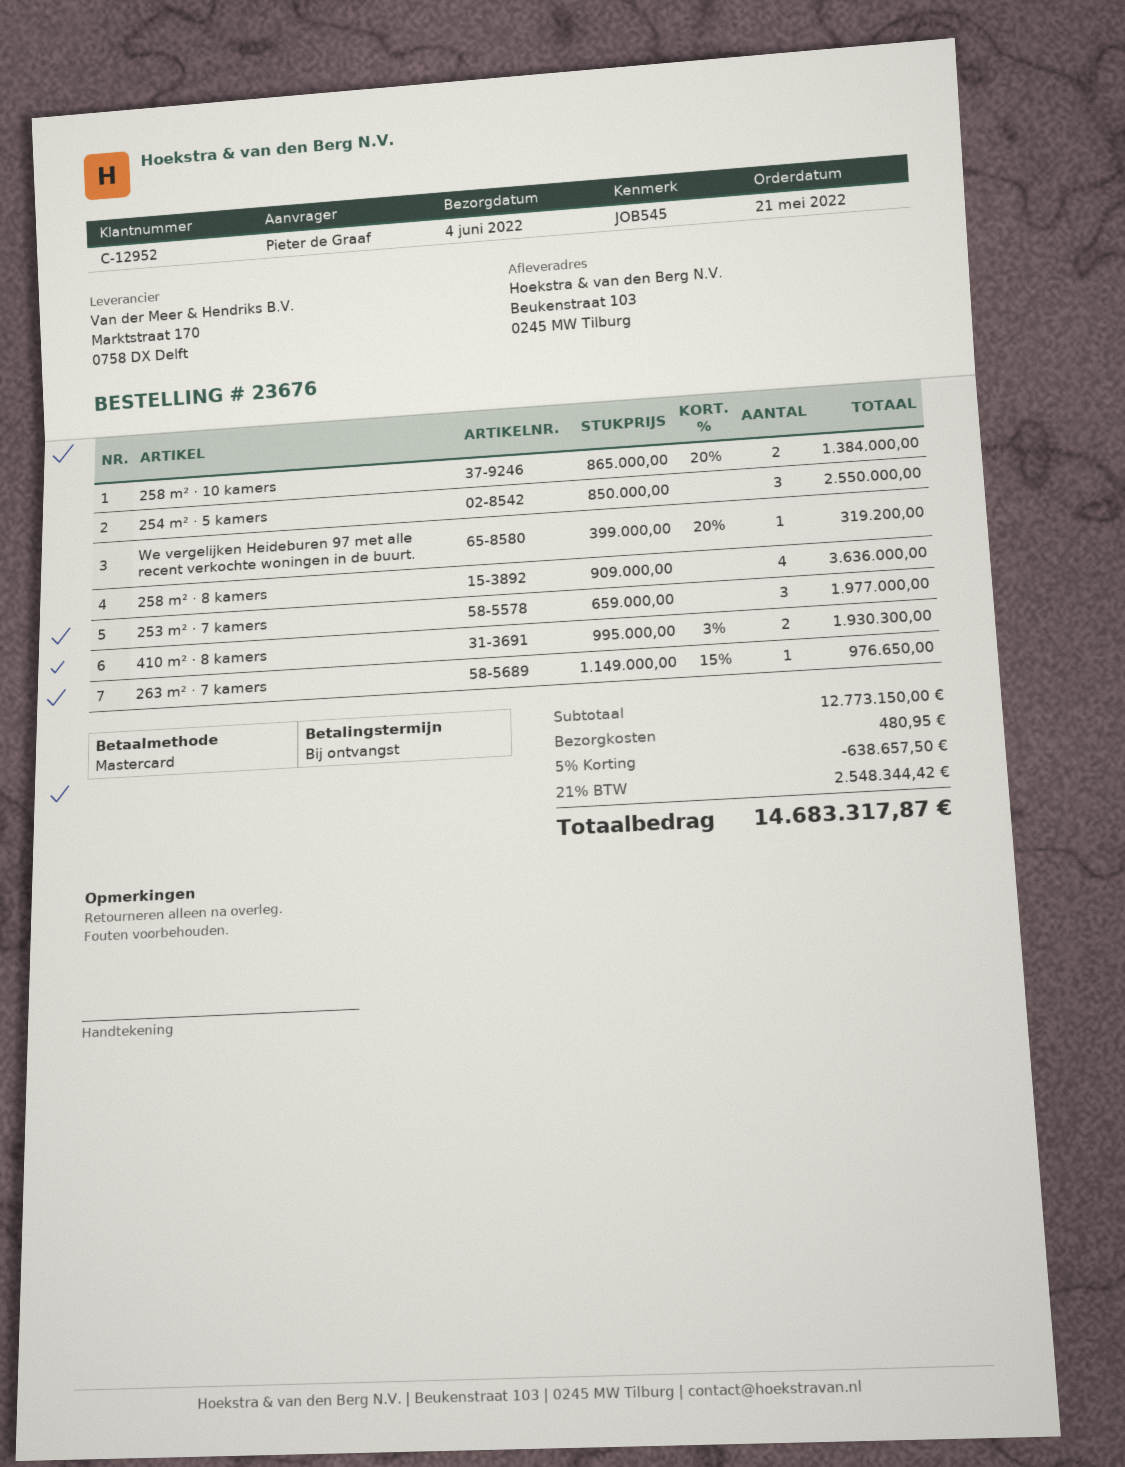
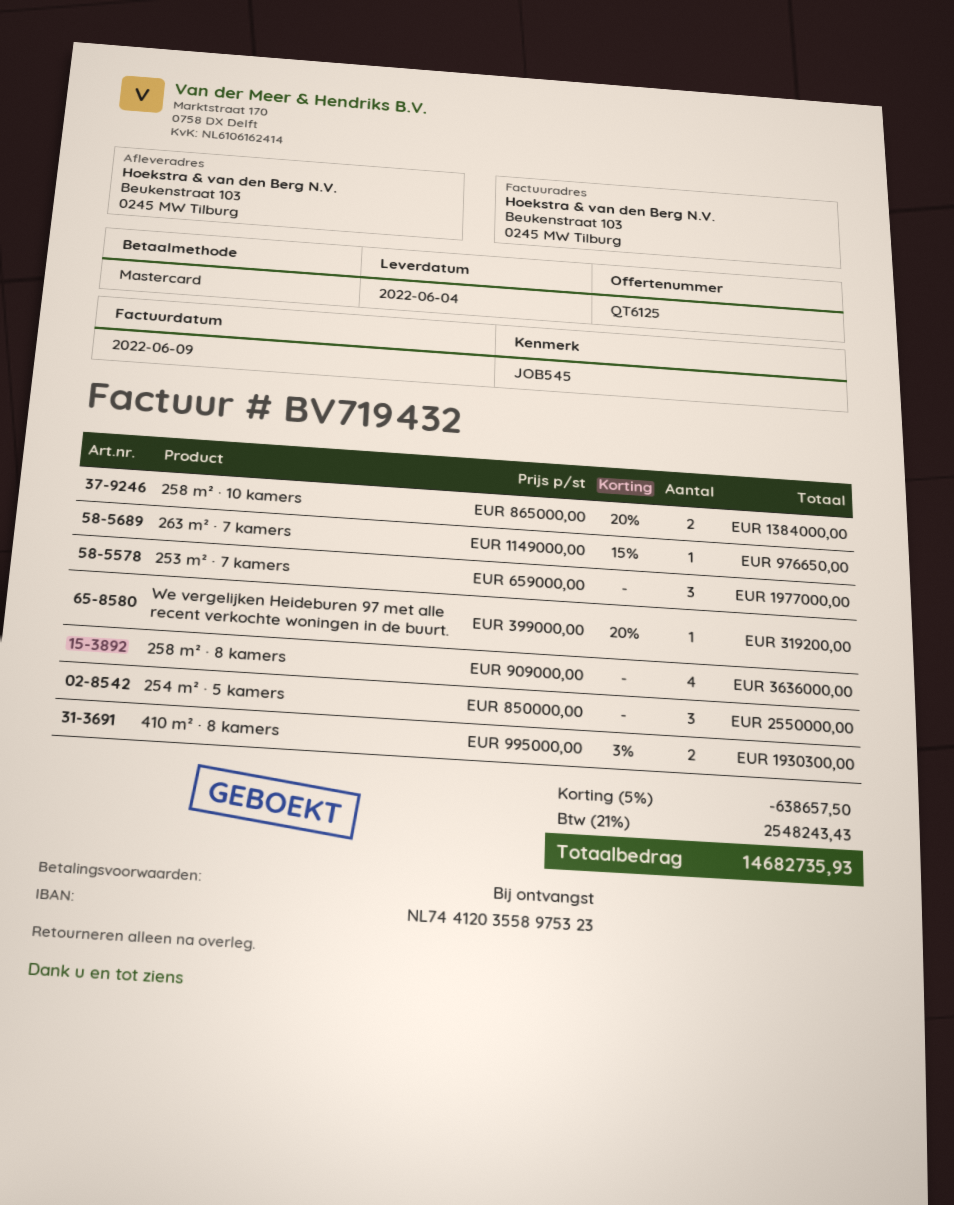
shipping: 480.95 -> none
tax: 21% = 2548344.42 -> 21% = 2548243.43
total: 14683317.87 -> 14682735.93

